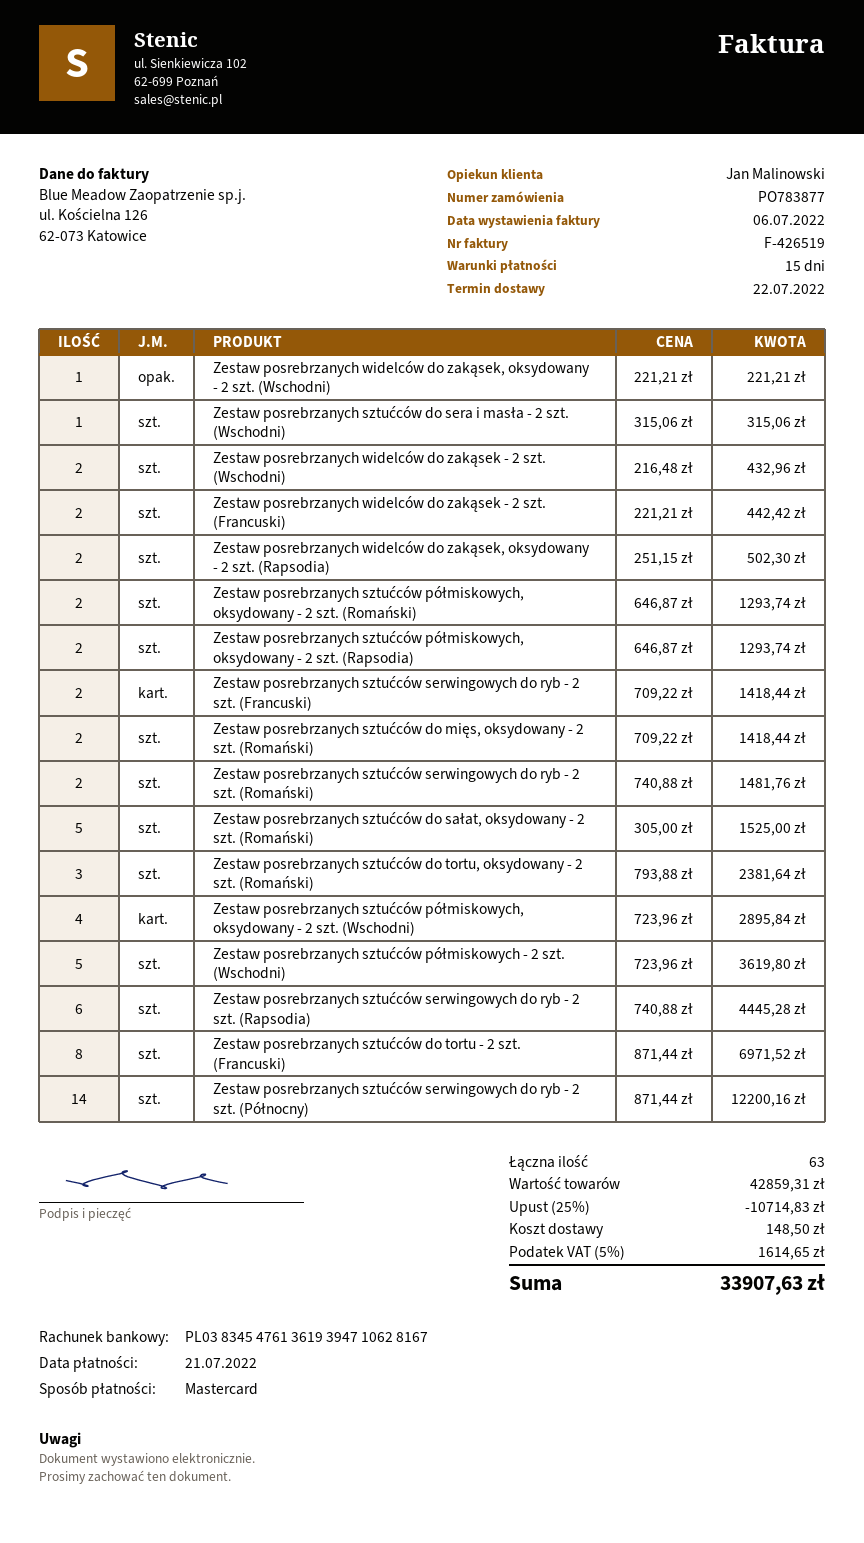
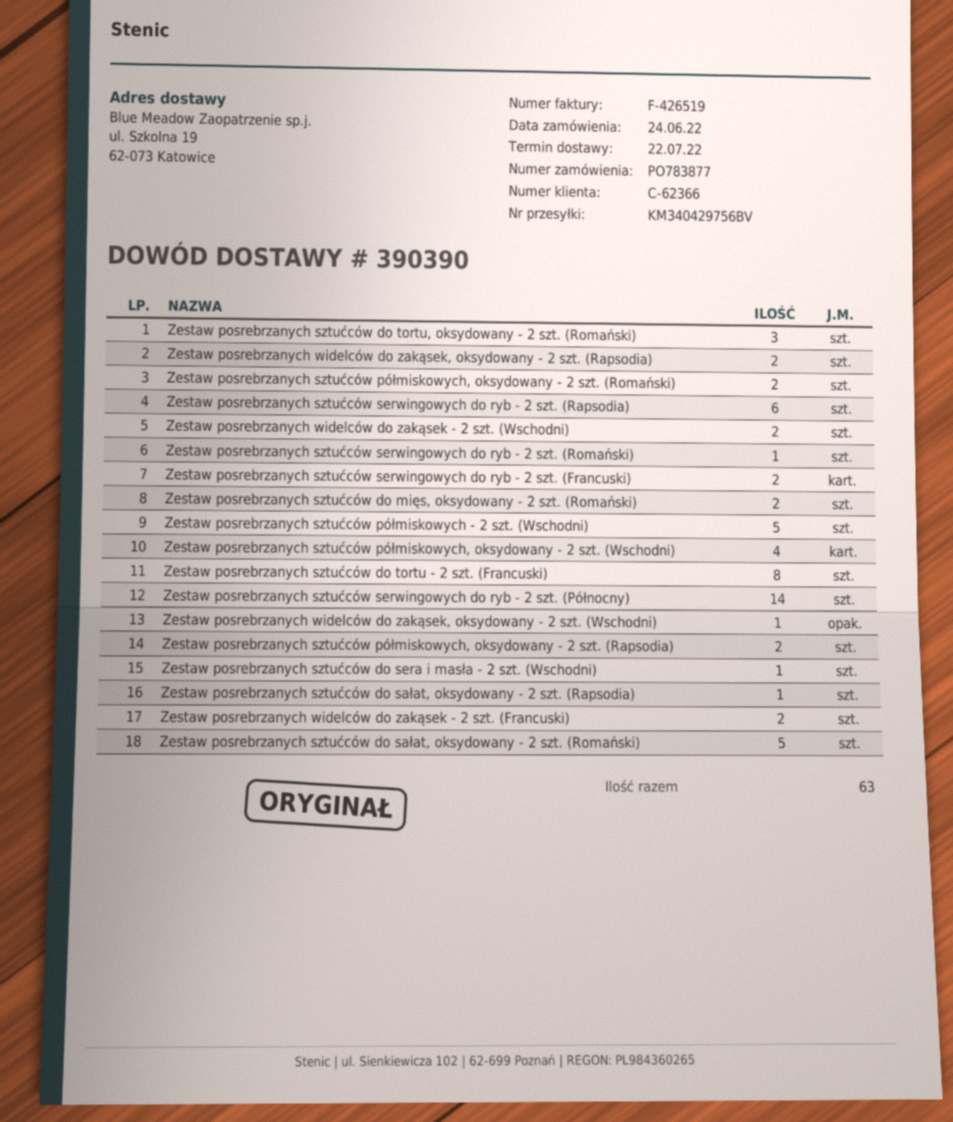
Zestaw posrebrzanych sztućców serwingowych do ryb - 2 szt. (Romański): 2 -> 1
Zestaw posrebrzanych sztućców do sałat, oksydowany - 2 szt. (Rapsodia): none -> 1

